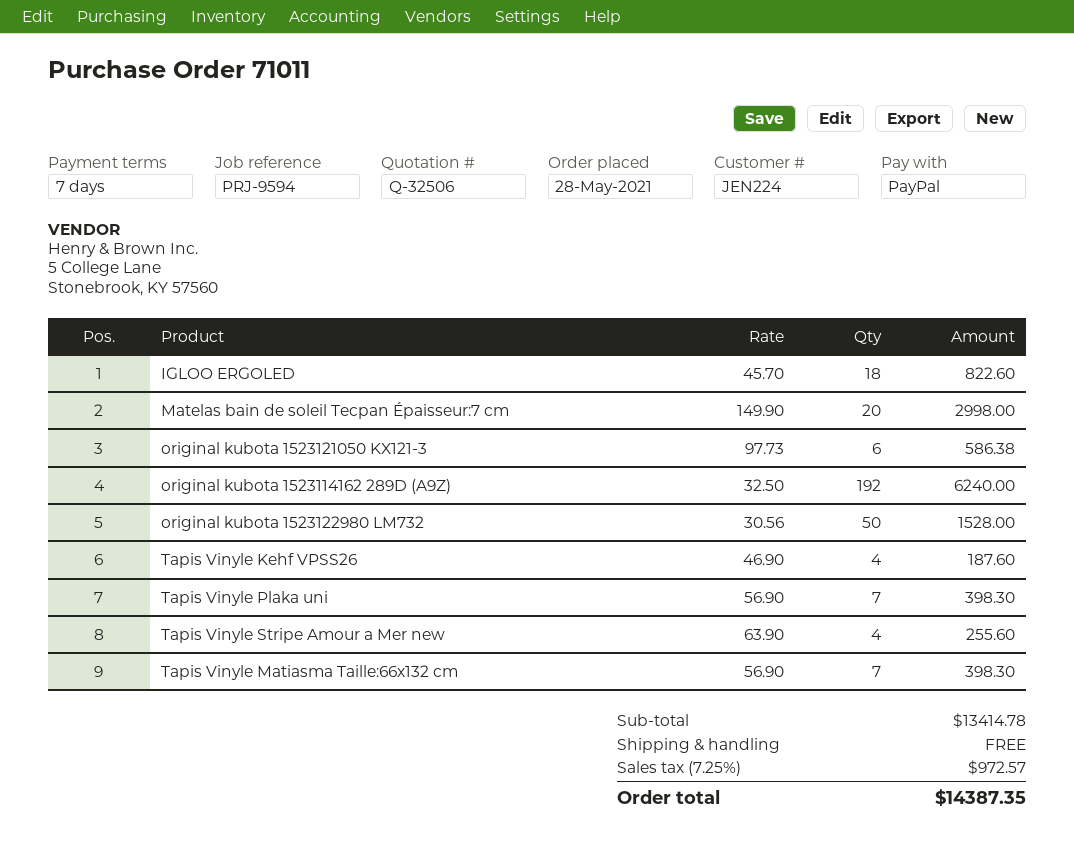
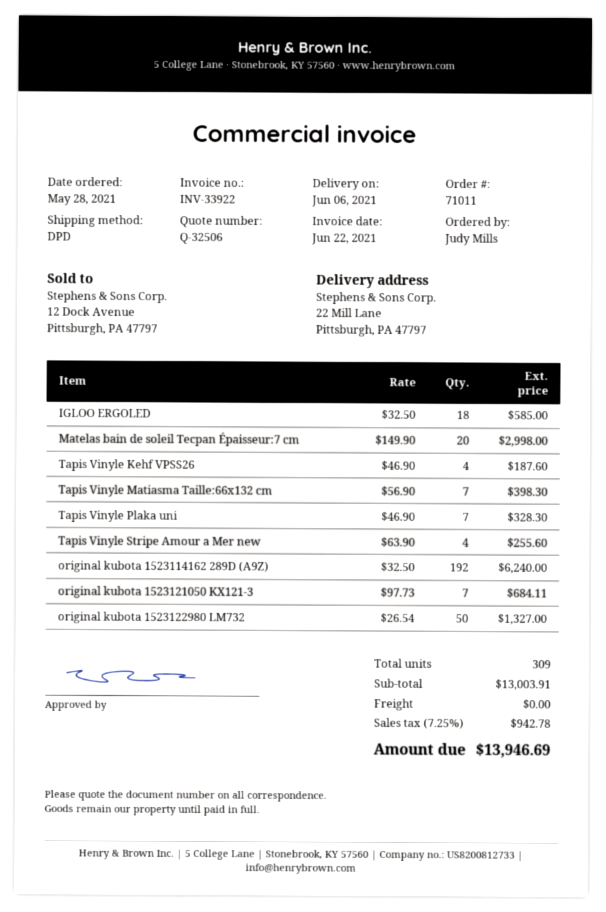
IGLOO ERGOLED: 18 x 45.70 = 822.60 -> 18 x 32.50 = 585.00
original kubota 1523121050 KX121-3: 6 x 97.73 = 586.38 -> 7 x 97.73 = 684.11
original kubota 1523122980 LM732: 50 x 30.56 = 1528.00 -> 50 x 26.54 = 1327.00
Tapis Vinyle Plaka uni: 7 x 56.90 = 398.30 -> 7 x 46.90 = 328.30
subtotal: 13414.78 -> 13003.91
tax: 7.25% = 972.57 -> 7.25% = 942.78
total: 14387.35 -> 13946.69

